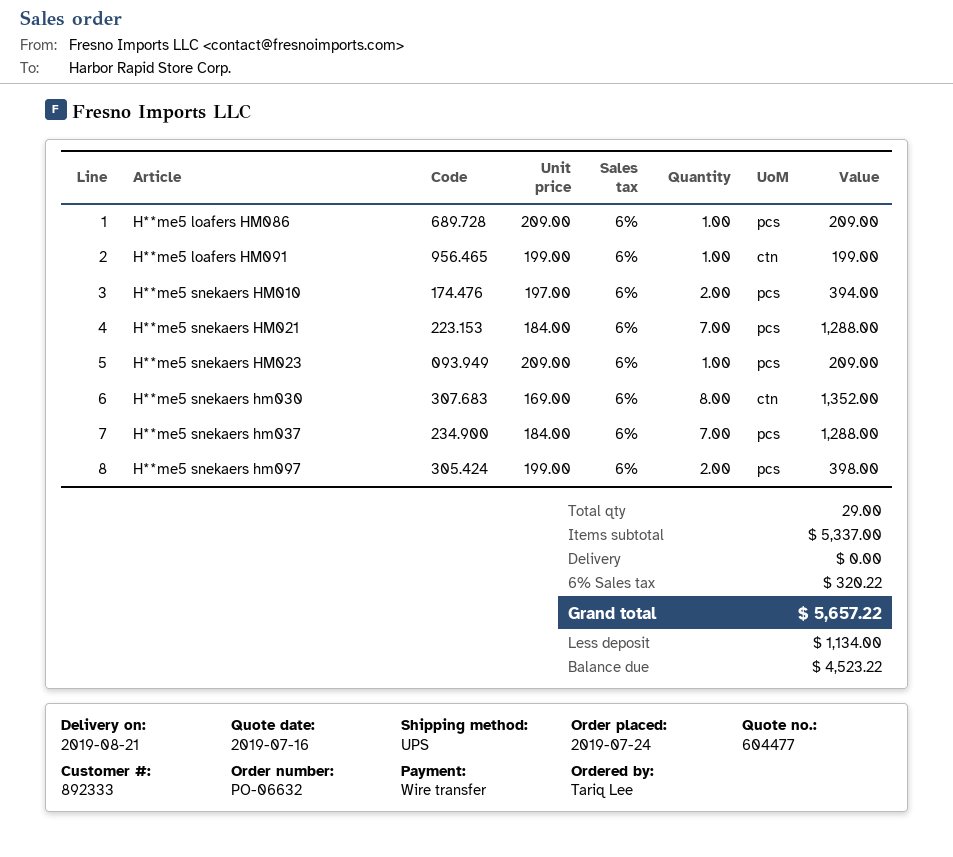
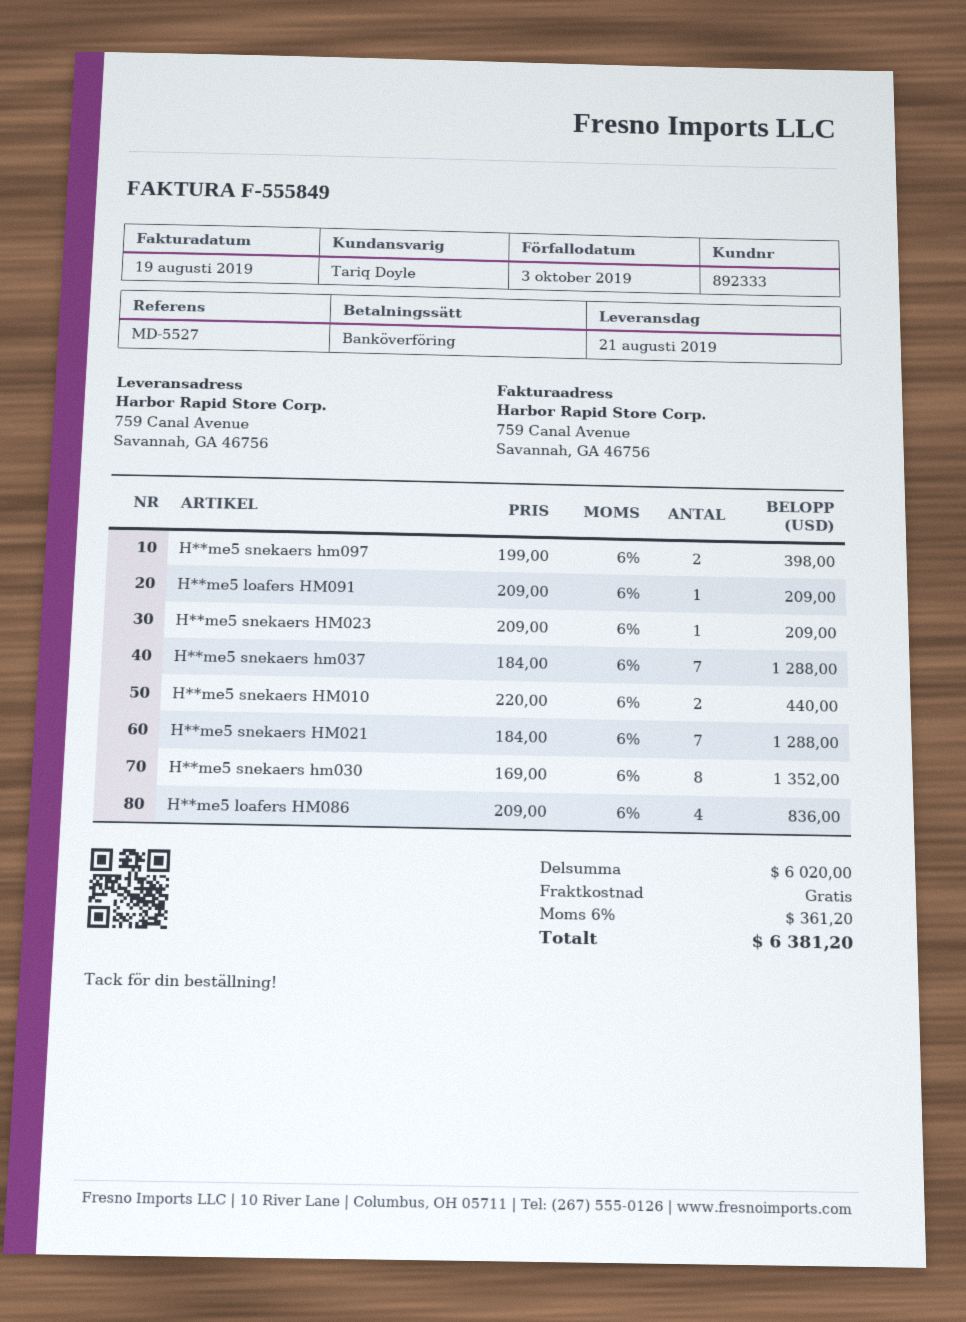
H**me5 loafers HM086: 1 x 209.00 = 209.00 -> 4 x 209.00 = 836.00
H**me5 loafers HM091: 1 x 199.00 = 199.00 -> 1 x 209.00 = 209.00
H**me5 snekaers HM010: 2 x 197.00 = 394.00 -> 2 x 220.00 = 440.00
subtotal: 5337.00 -> 6020.00
tax: 6% = 320.22 -> 6% = 361.20
total: 5657.22 -> 6381.20

